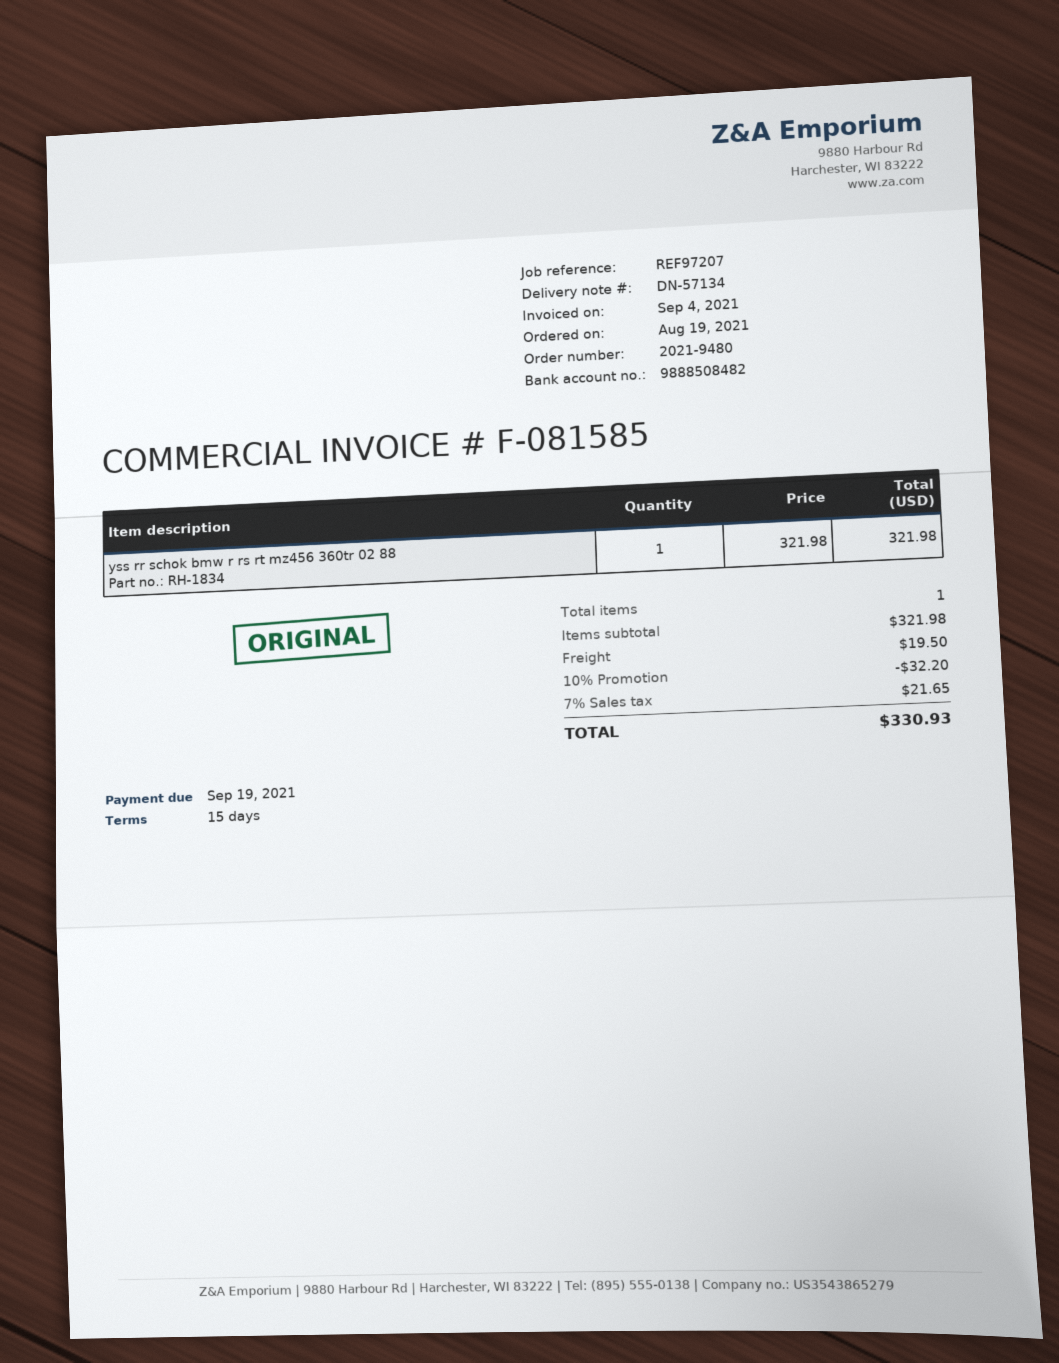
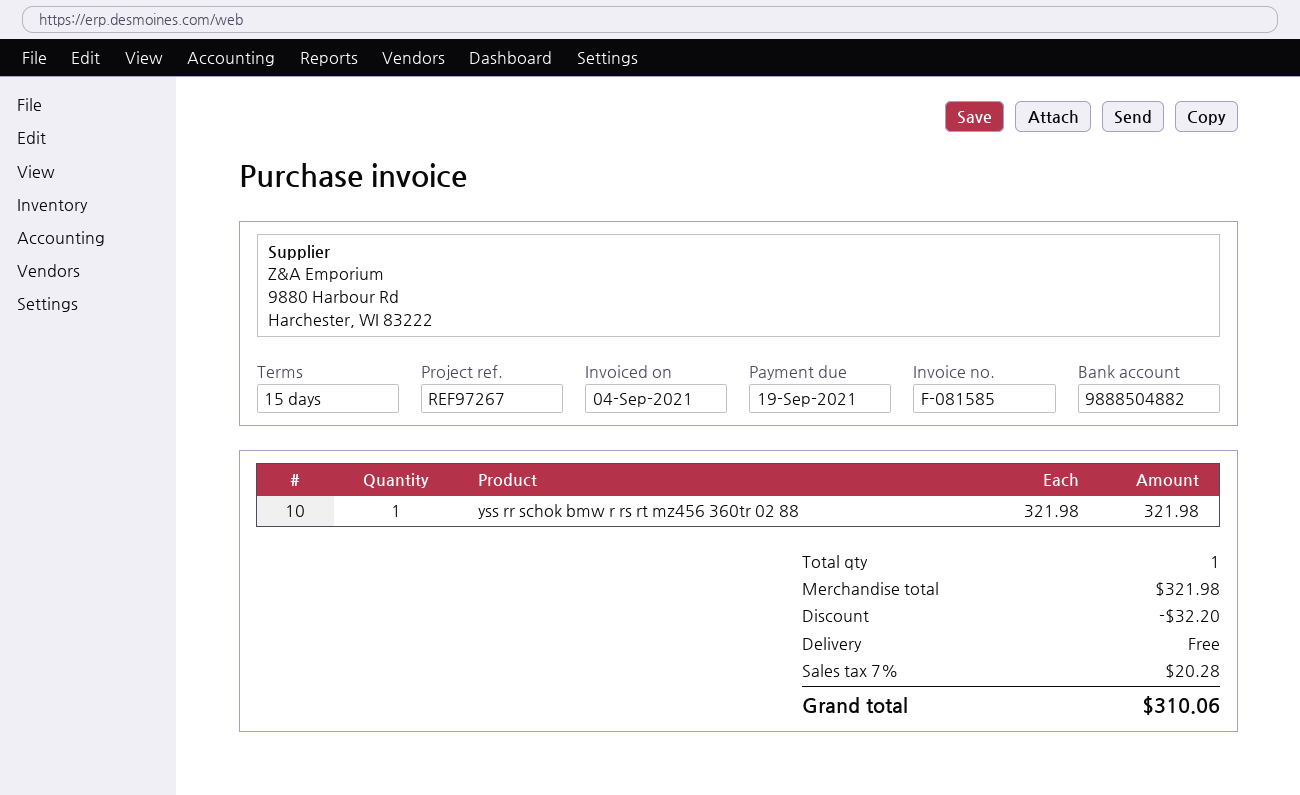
reference: REF97207 -> REF97267
bank account: 9888508482 -> 9888504882
shipping: 19.50 -> 0.00
tax: 7% = 21.65 -> 7% = 20.28
total: 330.93 -> 310.06

